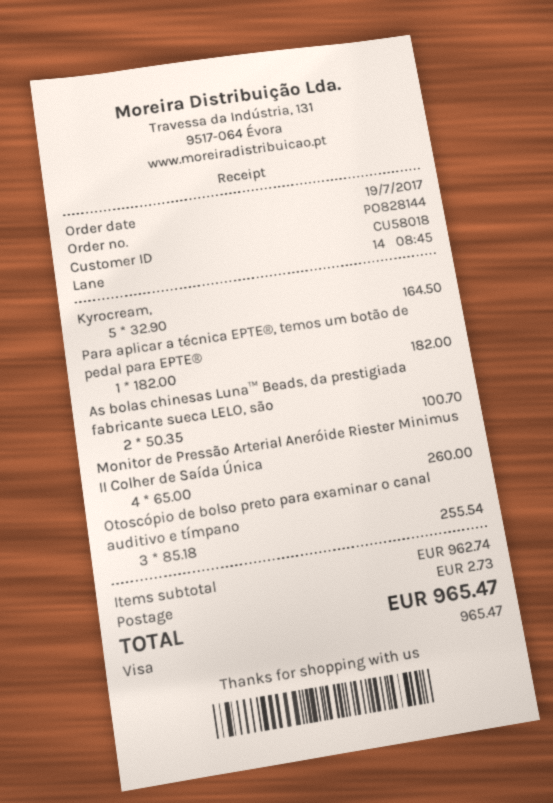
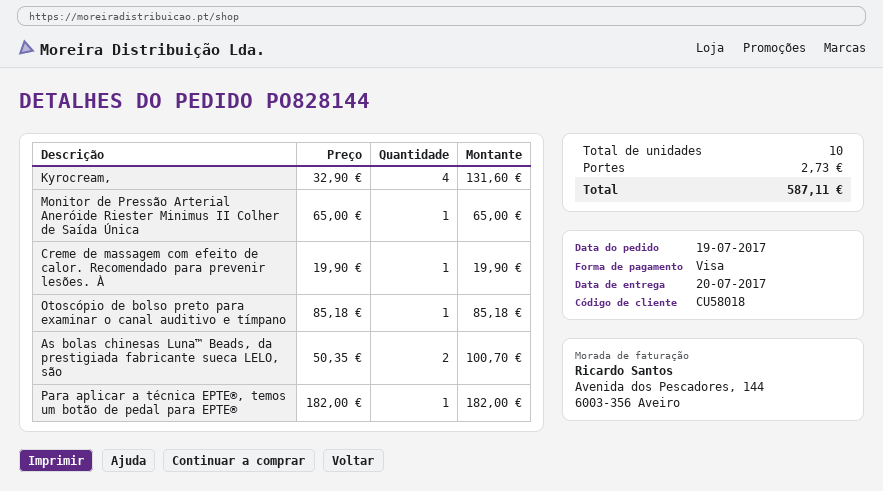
Kyrocream,: 5 x 32.90 = 164.50 -> 4 x 32.90 = 131.60
Monitor de Pressão Arterial Aneróide Riester Minimus II Colher de Saída Única: 4 x 65.00 = 260.00 -> 1 x 65.00 = 65.00
Otoscópio de bolso preto para examinar o canal auditivo e tímpano: 3 x 85.18 = 255.54 -> 1 x 85.18 = 85.18
Creme de massagem com efeito de calor. Recomendado para prevenir lesões. À: none -> 1 x 19.90 = 19.90
total: 965.47 -> 587.11

